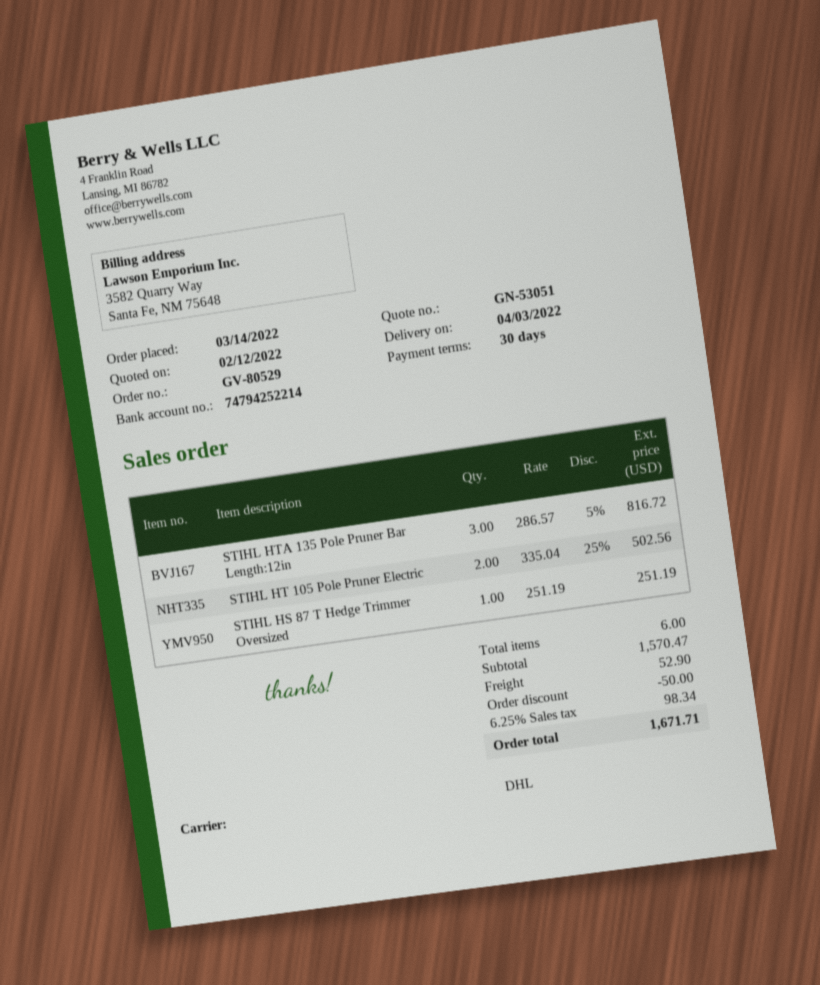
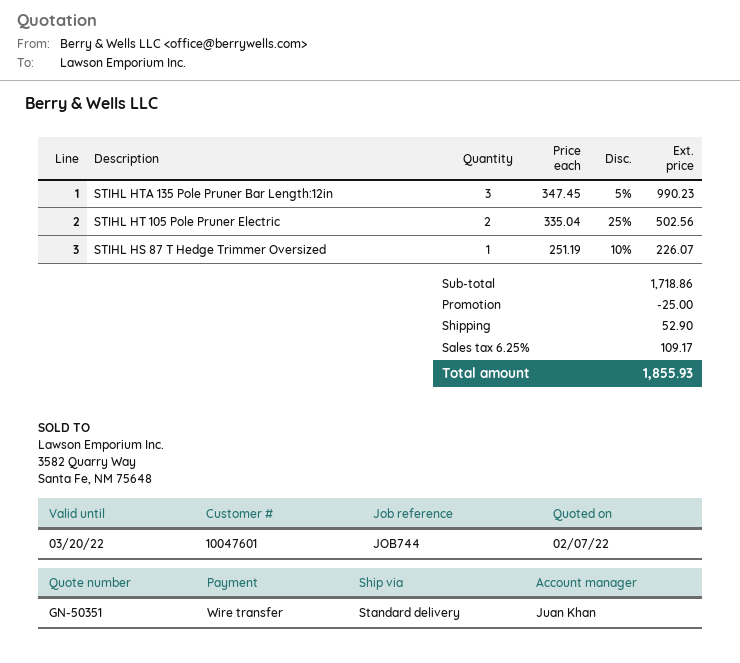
quote number: GN-53051 -> GN-50351
quote date: 2022-02-12 -> 2022-02-07
shipping method: DHL -> standard
STIHL HTA 135 Pole Pruner Bar Length:12in: 3 x 286.57 - 5% = 816.72 -> 3 x 347.45 - 5% = 990.23
STIHL HS 87 T Hedge Trimmer Oversized: 1 x 251.19 = 251.19 -> 1 x 251.19 - 10% = 226.07
subtotal: 1570.47 -> 1718.86
discount: 50.00 -> 25.00
tax: 6.25% = 98.34 -> 6.25% = 109.17
total: 1671.71 -> 1855.93

